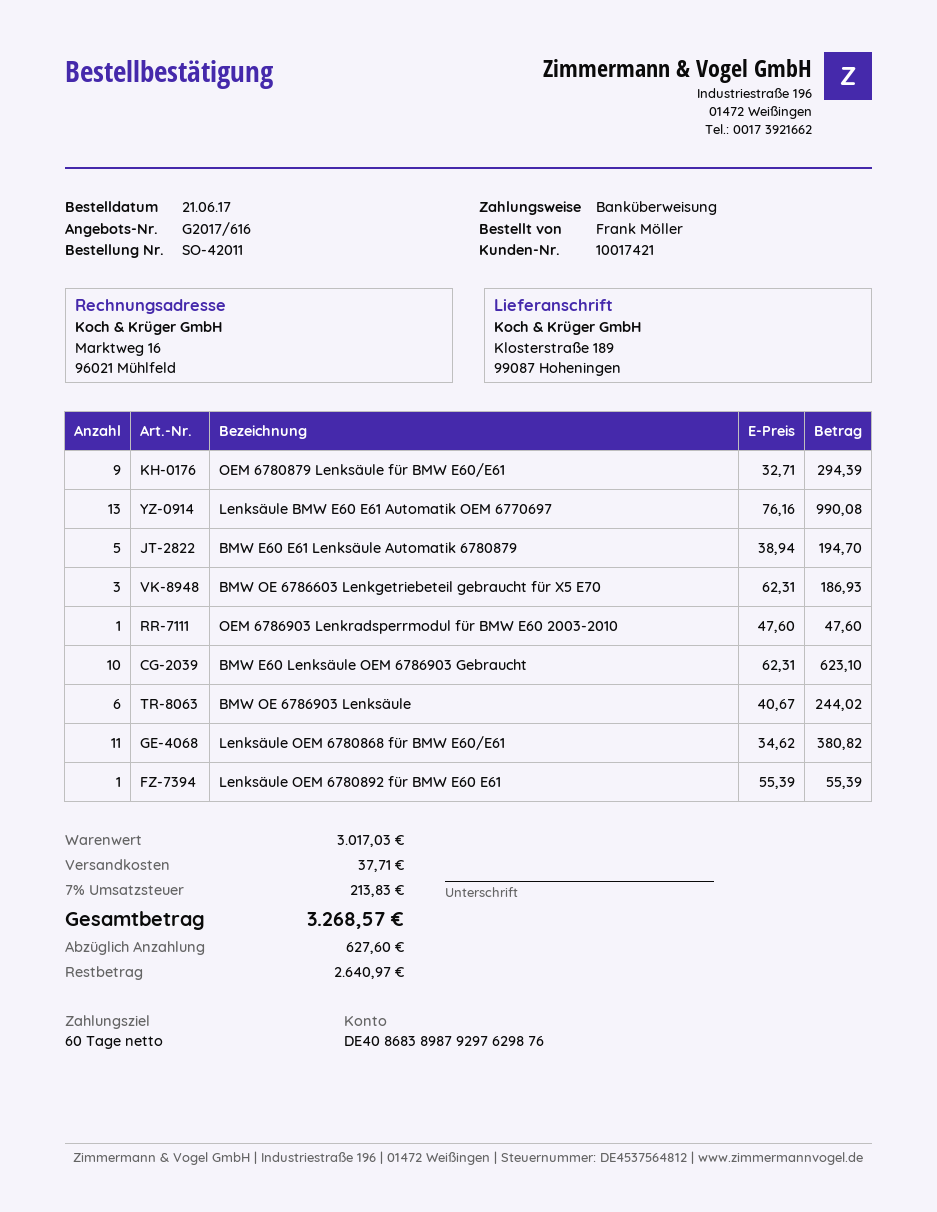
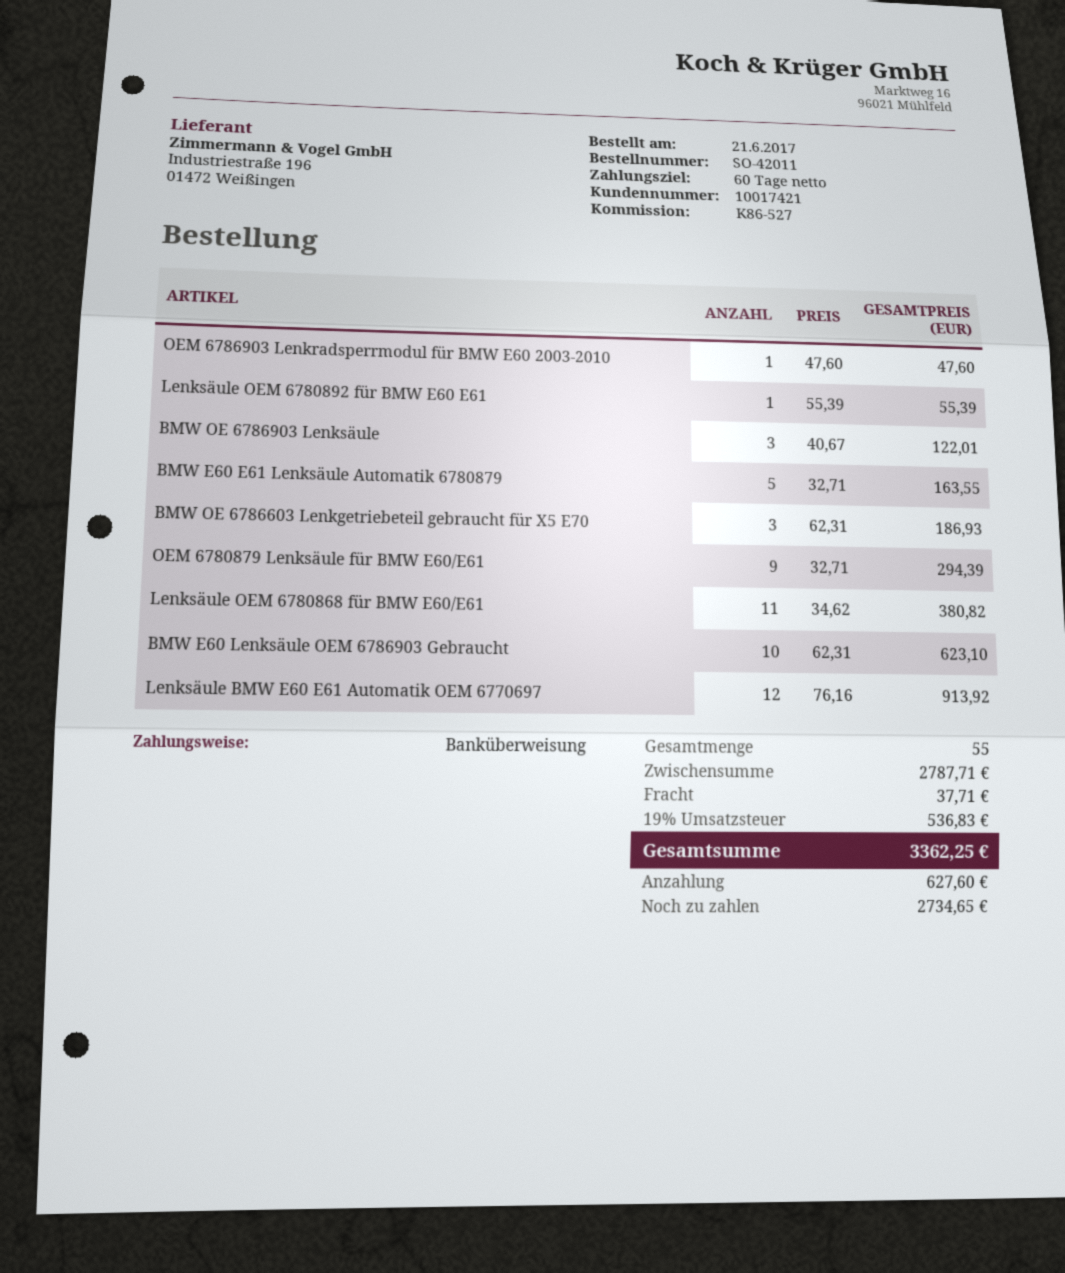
Lenksäule BMW E60 E61 Automatik OEM 6770697: 13 x 76.16 = 990.08 -> 12 x 76.16 = 913.92
BMW E60 E61 Lenksäule Automatik 6780879: 5 x 38.94 = 194.70 -> 5 x 32.71 = 163.55
BMW OE 6786903 Lenksäule: 6 x 40.67 = 244.02 -> 3 x 40.67 = 122.01
subtotal: 3017.03 -> 2787.71
tax: 7% = 213.83 -> 19% = 536.83
total: 3268.57 -> 3362.25
balance: 2640.97 -> 2734.65

